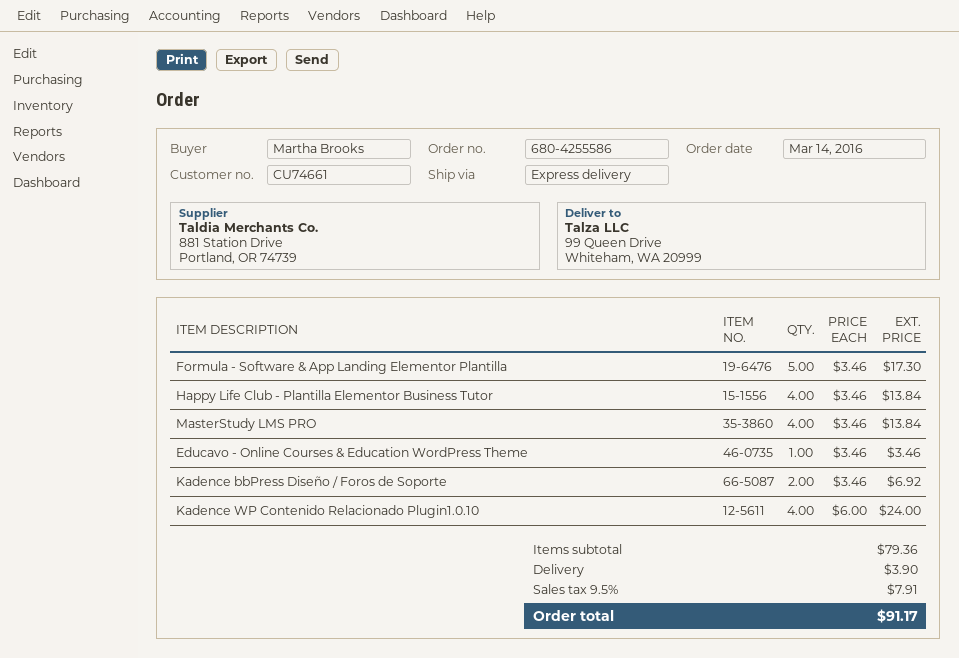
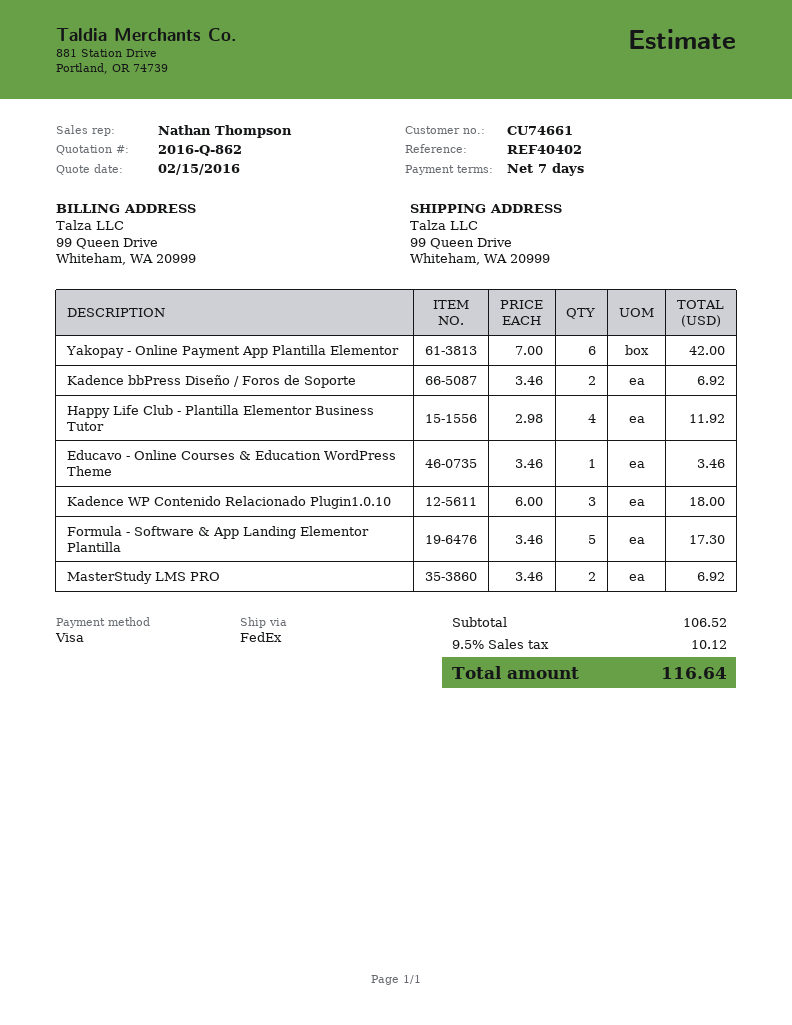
shipping method: express -> FedEx
Happy Life Club - Plantilla Elementor Business Tutor: 4 x 3.46 = 13.84 -> 4 x 2.98 = 11.92
MasterStudy LMS PRO: 4 x 3.46 = 13.84 -> 2 x 3.46 = 6.92
Kadence WP Contenido Relacionado Plugin1.0.10: 4 x 6.00 = 24.00 -> 3 x 6.00 = 18.00
Yakopay - Online Payment App Plantilla Elementor: none -> 6 x 7.00 = 42.00
subtotal: 79.36 -> 106.52
shipping: 3.90 -> none
tax: 9.5% = 7.91 -> 9.5% = 10.12
total: 91.17 -> 116.64

